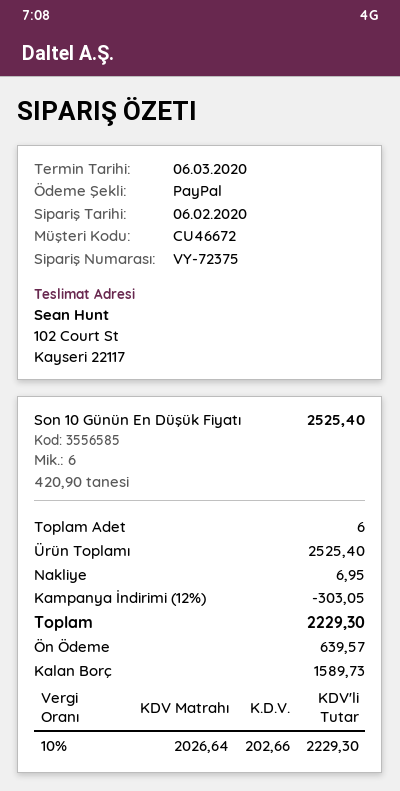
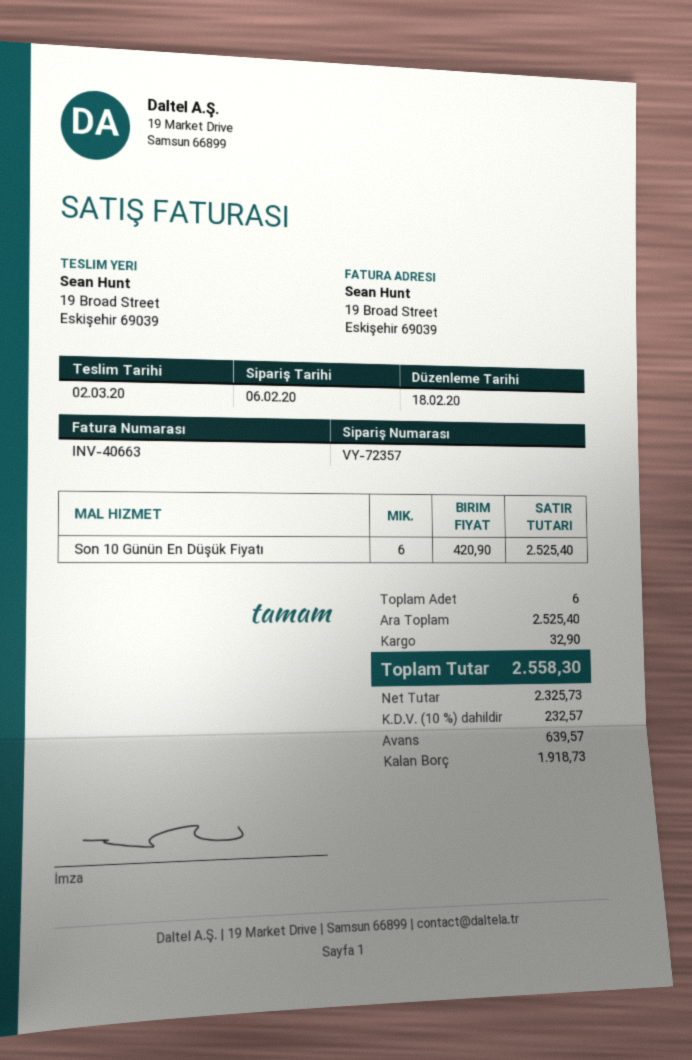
order number: VY-72375 -> VY-72357
delivery date: 2020-03-06 -> 2020-03-02
ship to: 102 Court St, Kayseri 22117 -> 19 Broad Street, Eskişehir 69039
discount: 12% = 303.05 -> none
shipping: 6.95 -> 32.90
net: 2026.64 -> 2325.73
tax: 10% = 202.66 -> 10% = 232.57
total: 2229.30 -> 2558.30
balance: 1589.73 -> 1918.73

